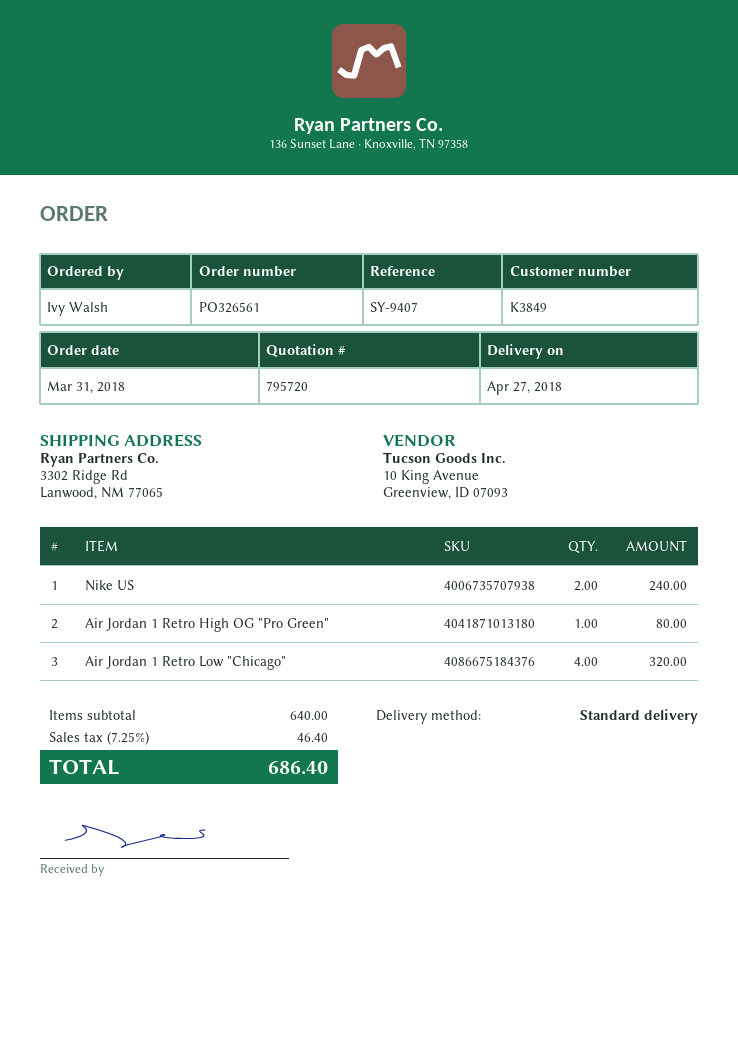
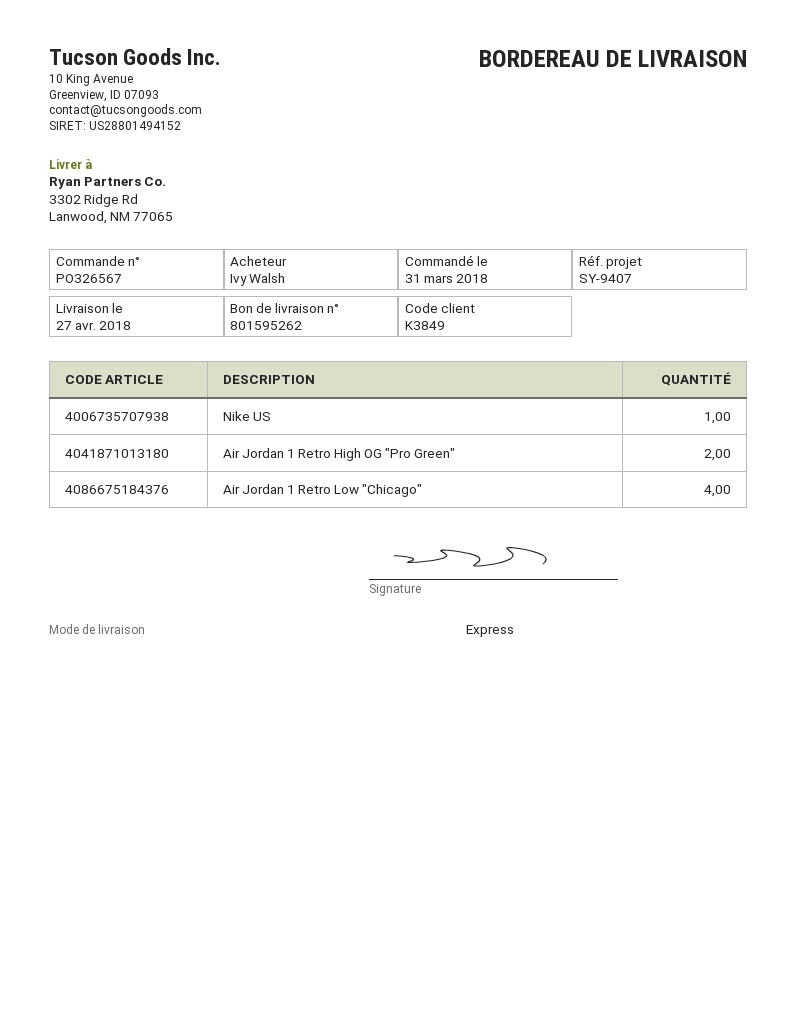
order number: PO326561 -> PO326567
shipping method: standard -> express
Nike US: 2 -> 1
Air Jordan 1 Retro High OG "Pro Green": 1 -> 2

